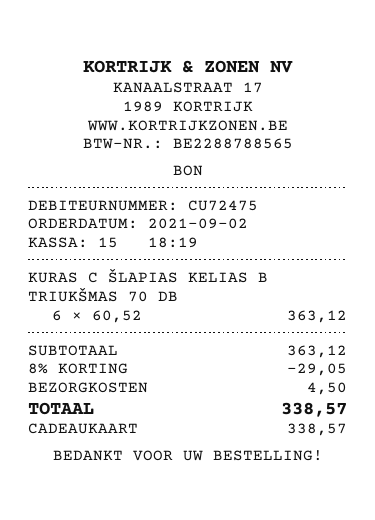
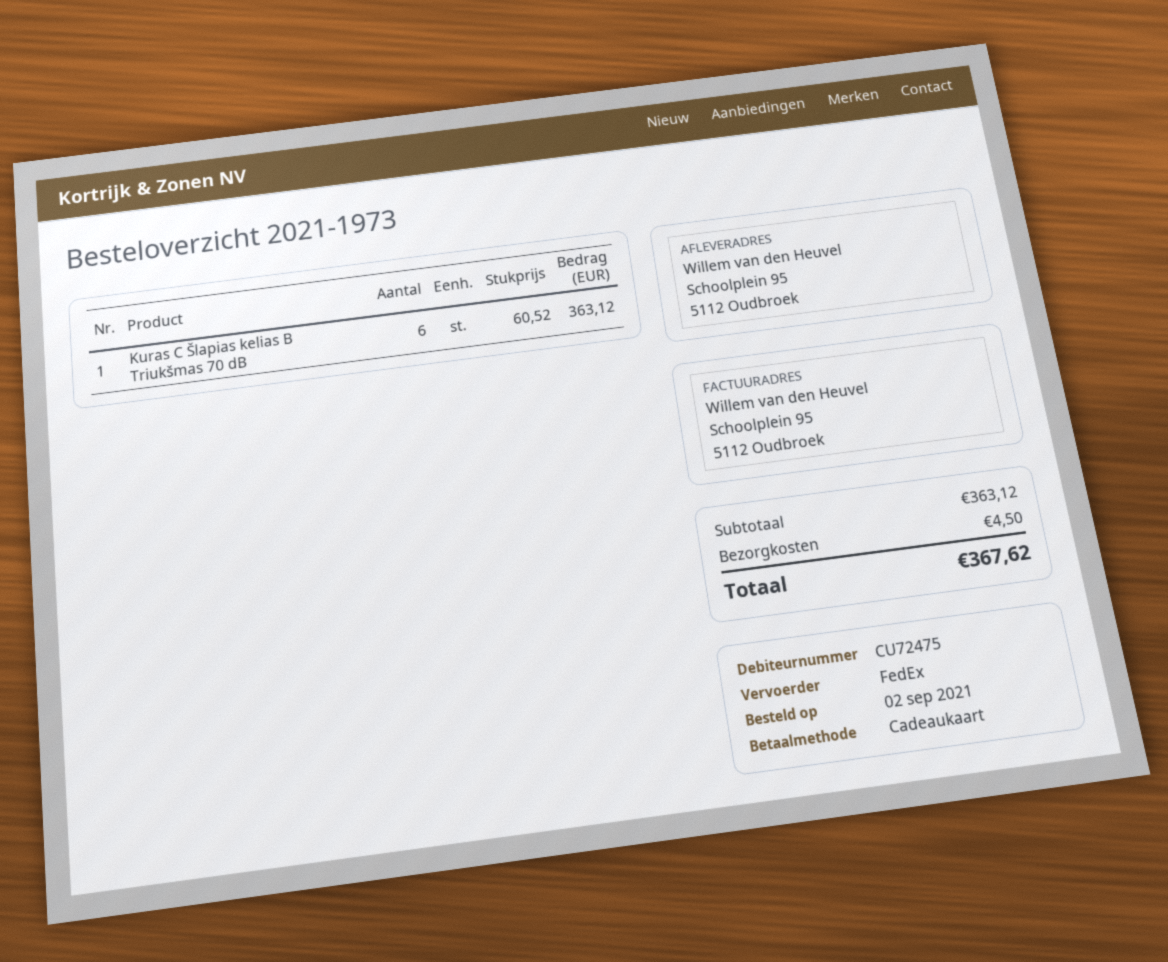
discount: 8% = 29.05 -> none
total: 338.57 -> 367.62

